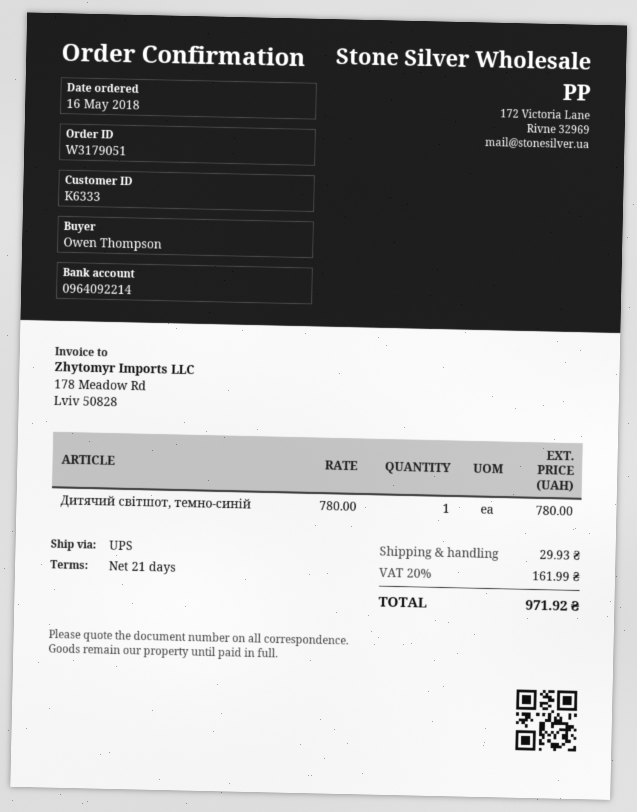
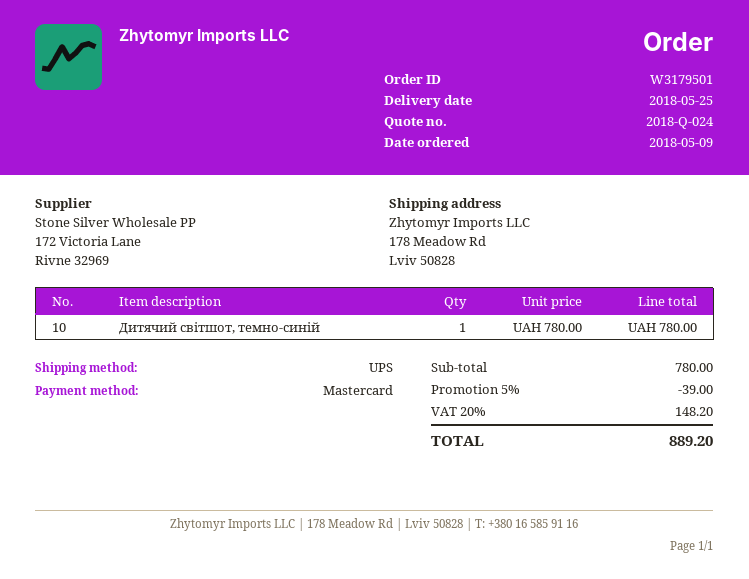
order number: W3179051 -> W3179501
order date: 2018-05-16 -> 2018-05-09
discount: none -> 5% = 39.00
shipping: 29.93 -> none
tax: 20% = 161.99 -> 20% = 148.20
total: 971.92 -> 889.20

